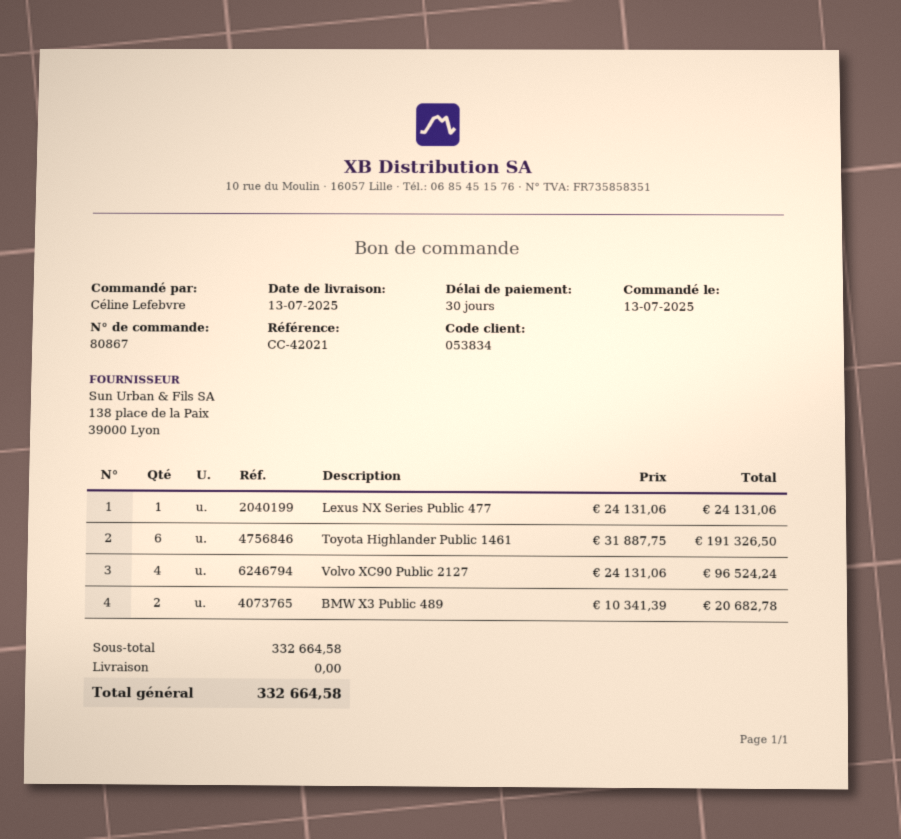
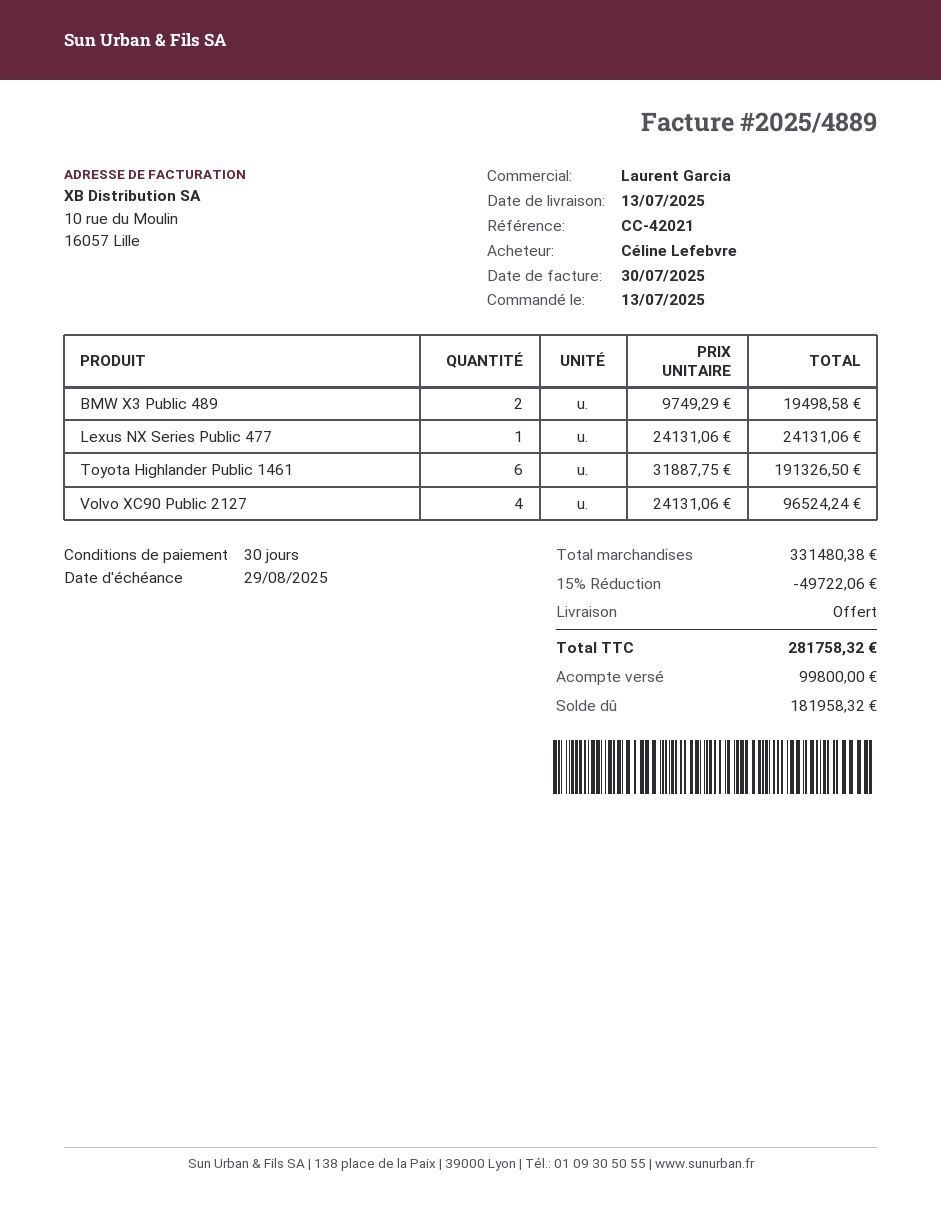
BMW X3 Public 489: 2 x 10341.39 = 20682.78 -> 2 x 9749.29 = 19498.58
subtotal: 332664.58 -> 331480.38
discount: none -> 15% = 49722.06
total: 332664.58 -> 281758.32

